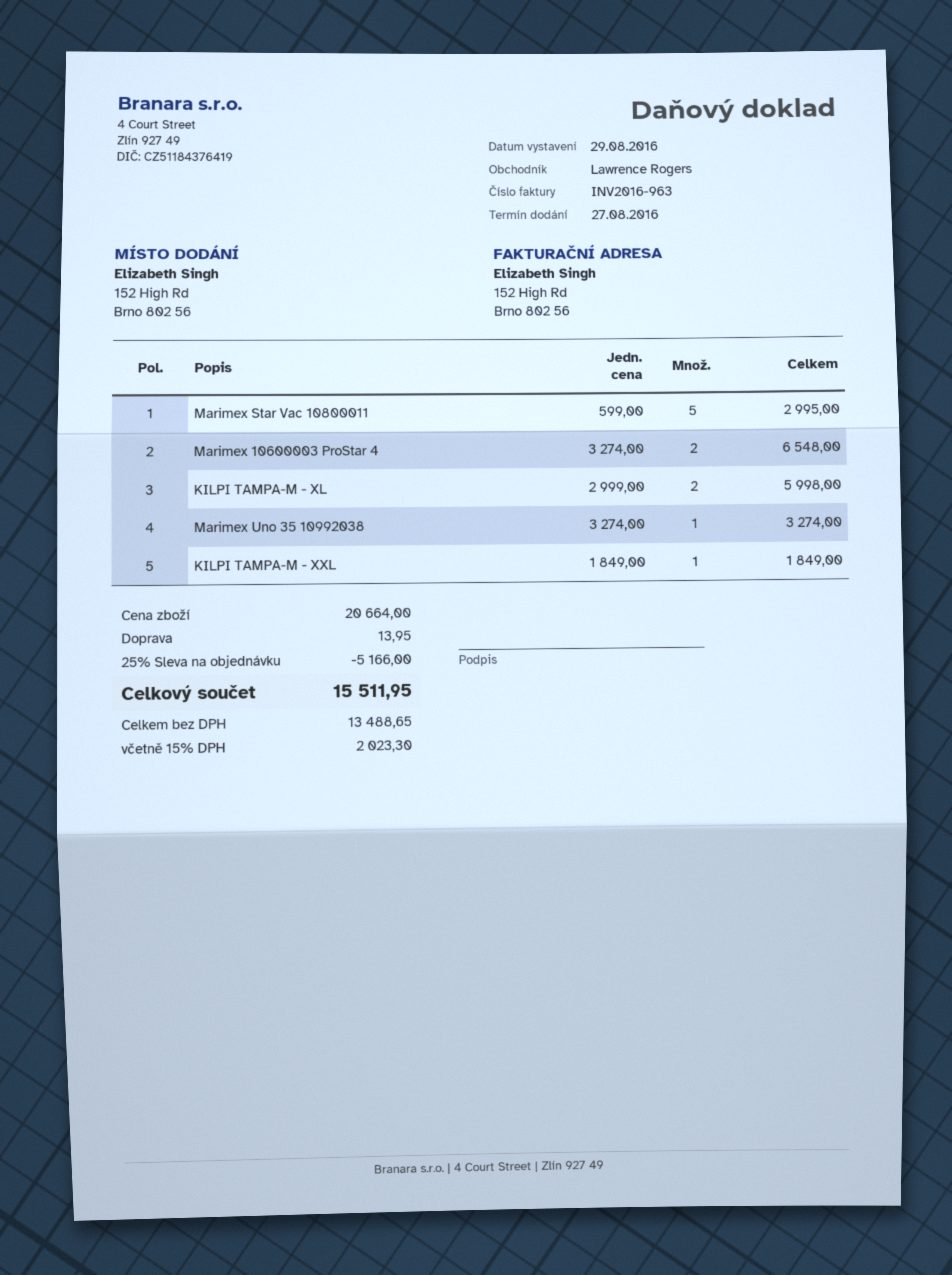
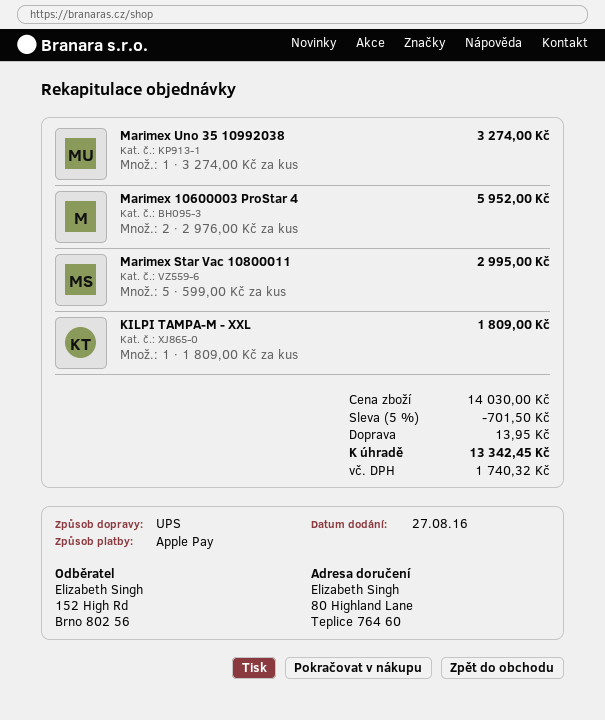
ship to: 152 High Rd, Brno 802 56 -> 80 Highland Lane, Teplice 764 60
Marimex 10600003 ProStar 4: 2 x 3274.00 = 6548.00 -> 2 x 2976.00 = 5952.00
KILPI TAMPA-M - XL: 2 x 2999.00 = 5998.00 -> none
KILPI TAMPA-M - XXL: 1 x 1849.00 = 1849.00 -> 1 x 1809.00 = 1809.00
subtotal: 20664.00 -> 14030.00
discount: 25% = 5166.00 -> 5% = 701.50
tax: 2023.30 -> 1740.32
total: 15511.95 -> 13342.45

